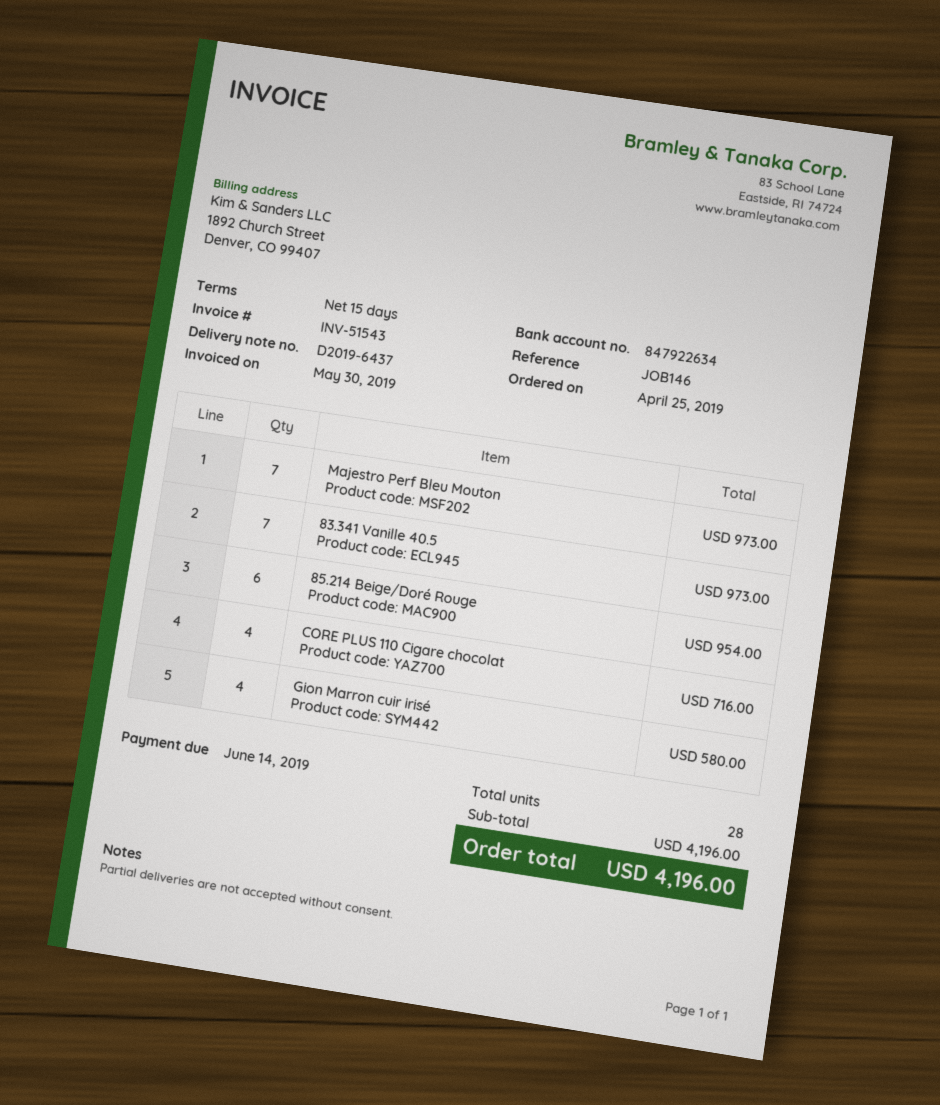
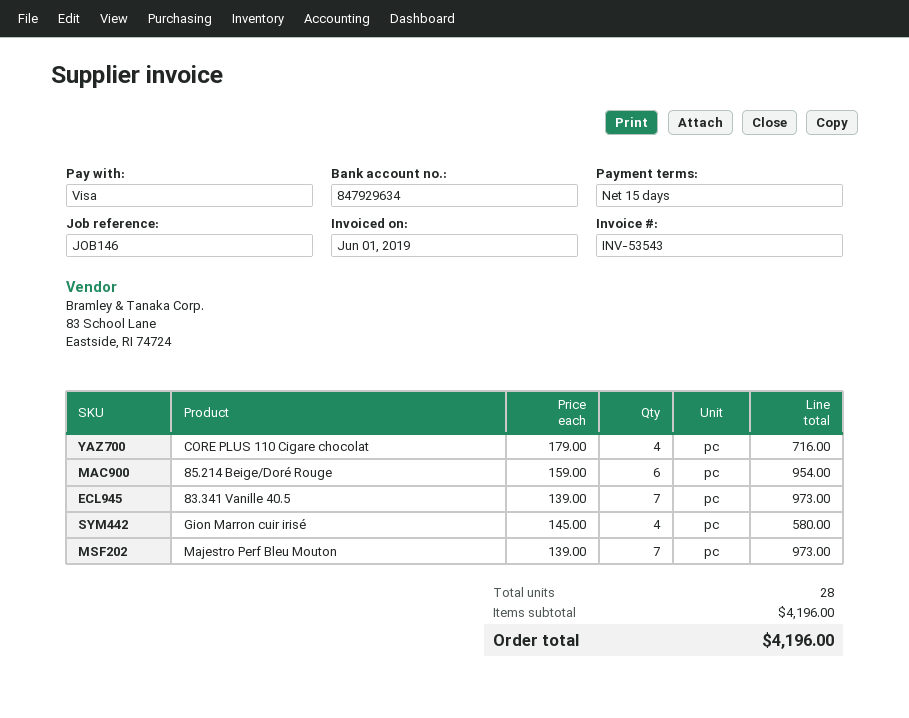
invoice number: INV-51543 -> INV-53543
invoice date: 2019-05-30 -> 2019-06-01
bank account: 847922634 -> 847929634

